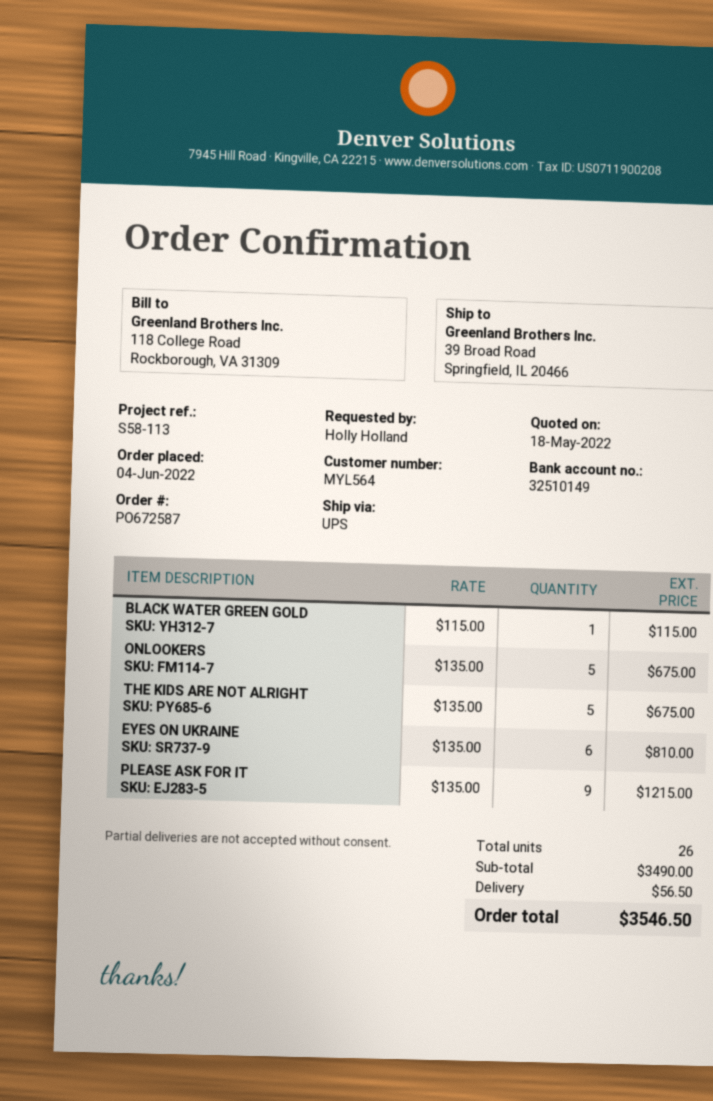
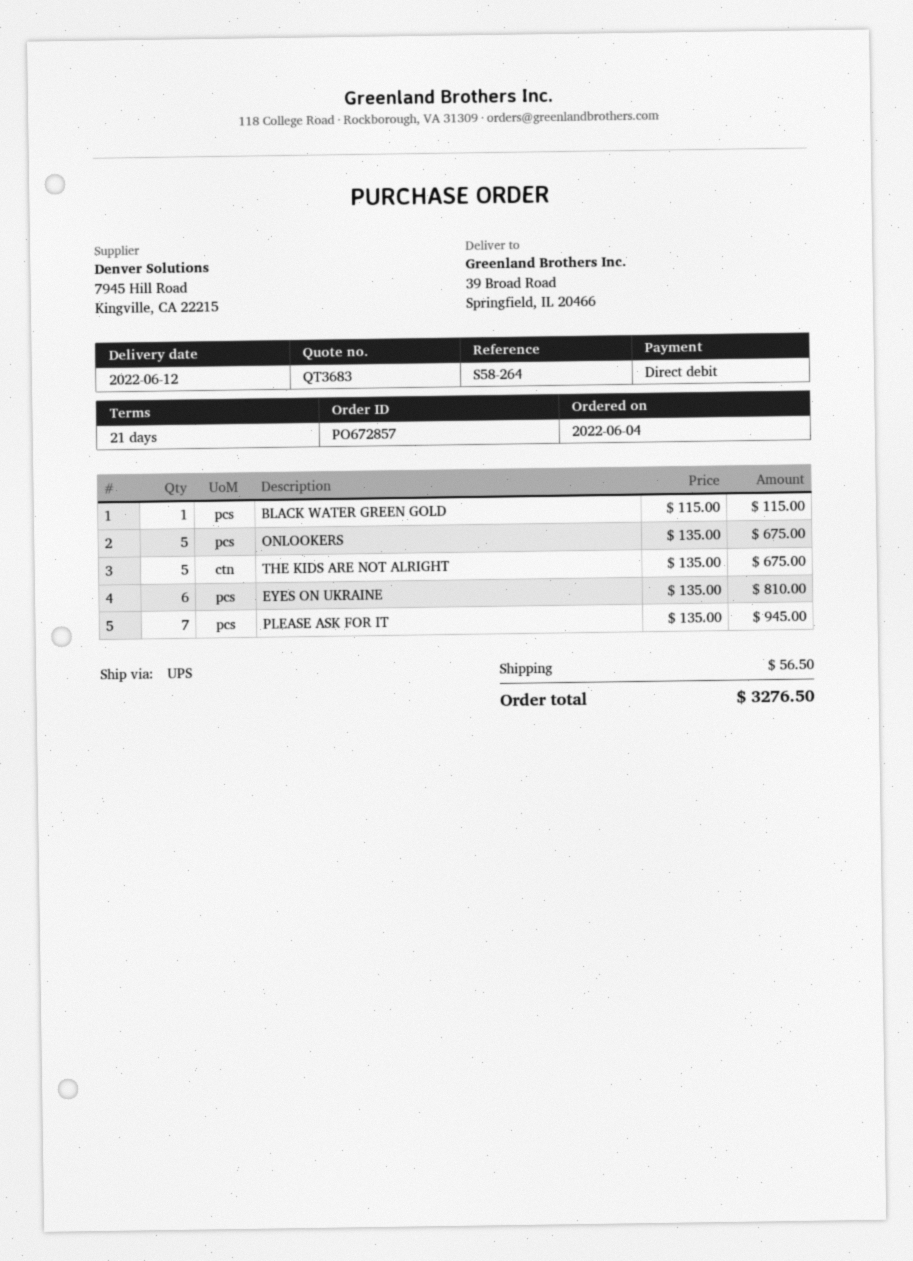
order number: PO672587 -> PO672857
reference: S58-113 -> S58-264
PLEASE ASK FOR IT: 9 x 135.00 = 1215.00 -> 7 x 135.00 = 945.00
total: 3546.50 -> 3276.50

